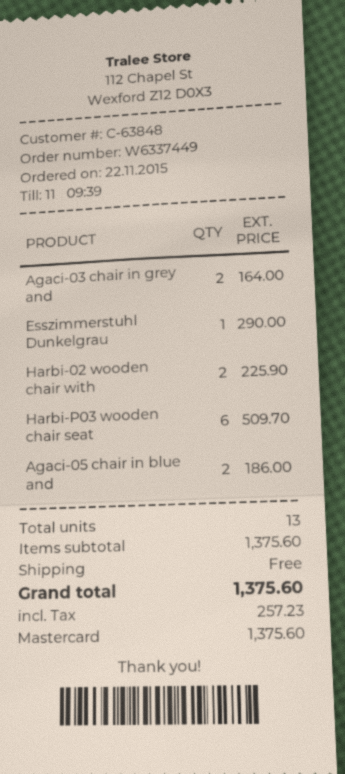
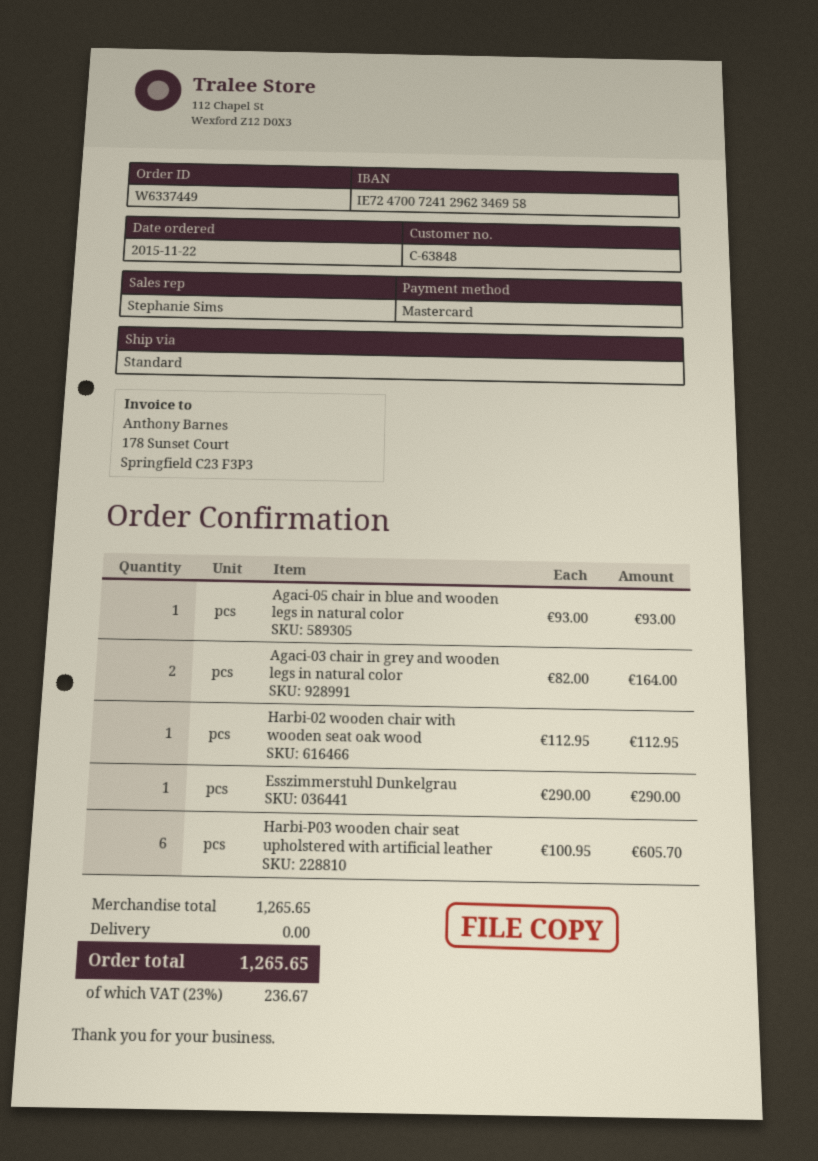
Harbi-02 wooden chair with: 2 for 225.90 -> 1 for 112.95
Harbi-P03 wooden chair seat: 6 for 509.70 -> 6 for 605.70
Agaci-05 chair in blue and: 2 for 186.00 -> 1 for 93.00
subtotal: 1375.60 -> 1265.65
tax: 257.23 -> 236.67
total: 1375.60 -> 1265.65

